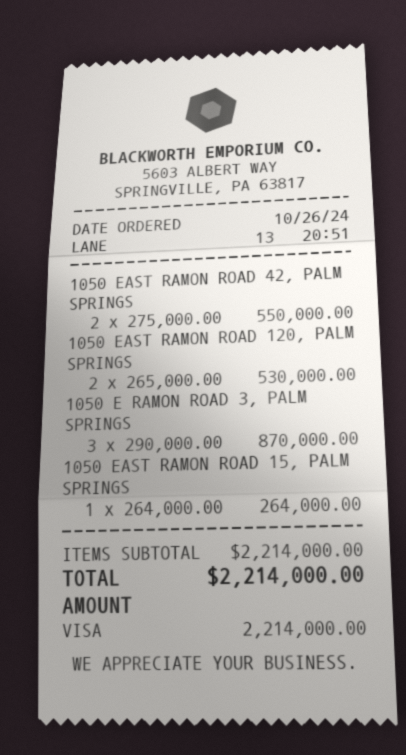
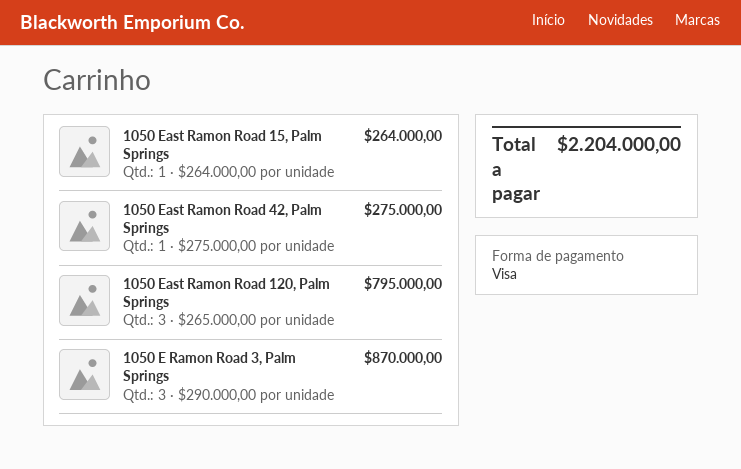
1050 EAST RAMON ROAD 42, PALM SPRINGS: 2 x 275000.00 = 550000.00 -> 1 x 275000.00 = 275000.00
1050 EAST RAMON ROAD 120, PALM SPRINGS: 2 x 265000.00 = 530000.00 -> 3 x 265000.00 = 795000.00
total: 2214000.00 -> 2204000.00

